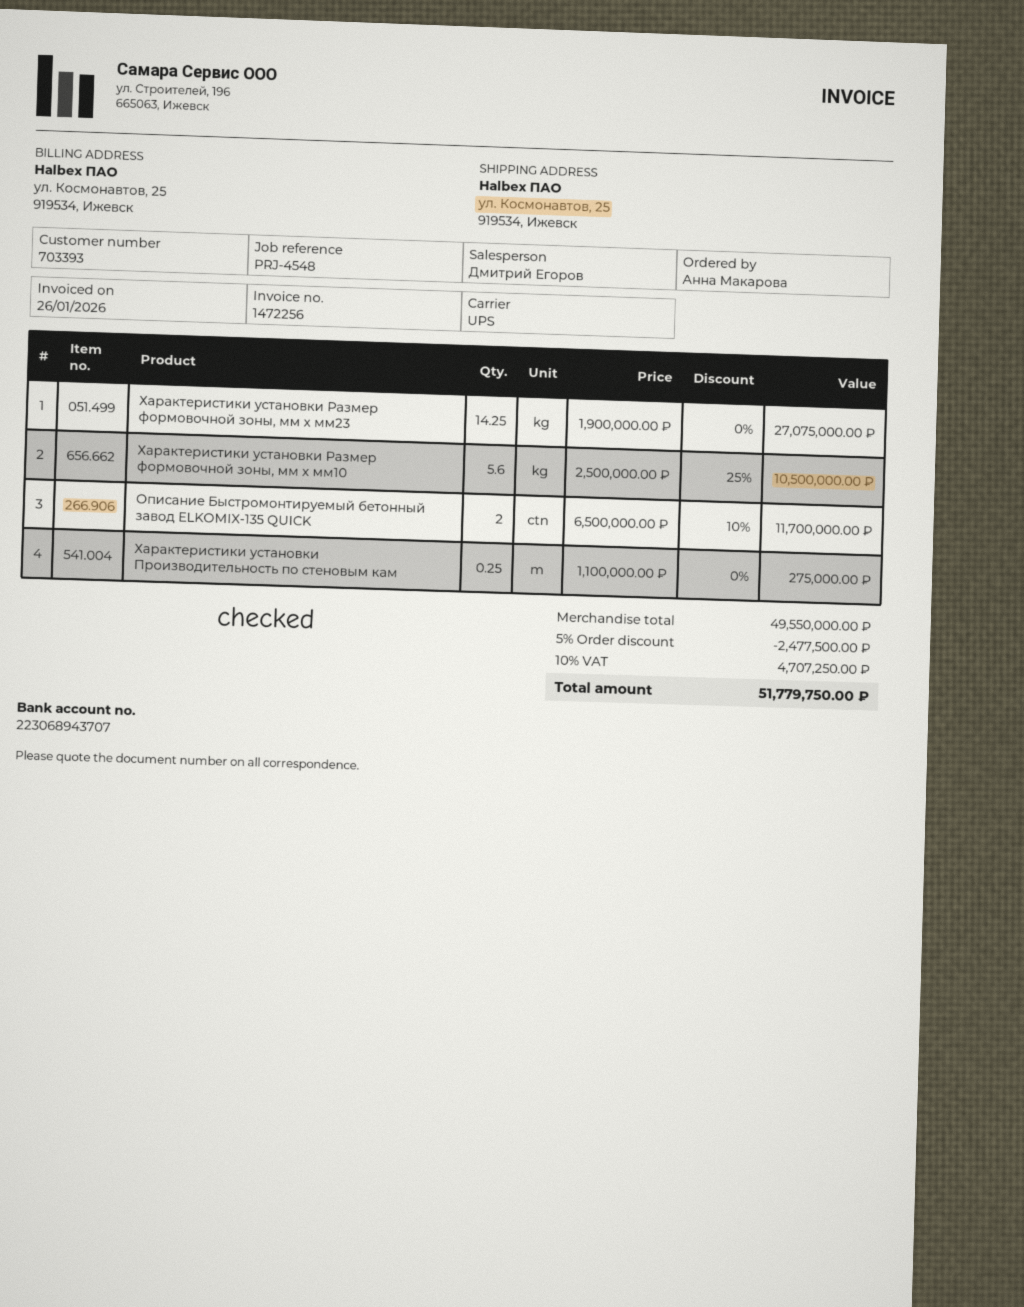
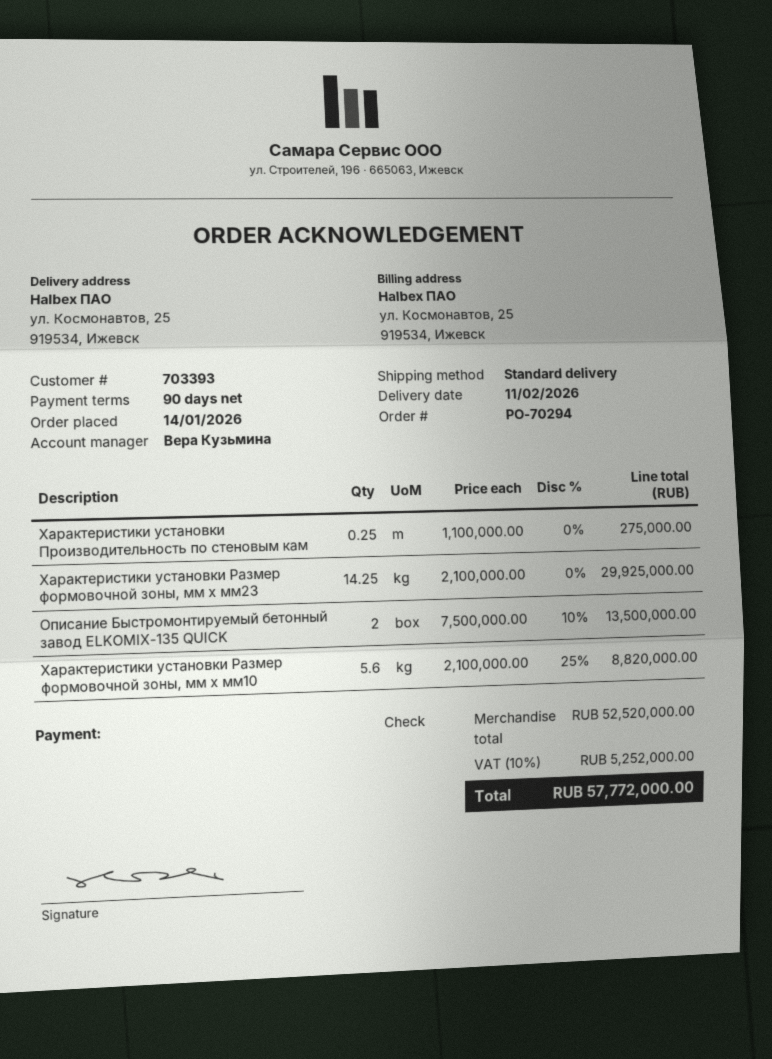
sales rep: Дмитрий Егоров -> Вера Кузьмина
shipping method: UPS -> standard
Характеристики установки Размер формовочной зоны, мм х мм23: 14.25 x 1900000.00 = 27075000.00 -> 14.25 x 2100000.00 = 29925000.00
Характеристики установки Размер формовочной зоны, мм х мм10: 5.6 x 2500000.00 - 25% = 10500000.00 -> 5.6 x 2100000.00 - 25% = 8820000.00
Описание Быстромонтируемый бетонный завод ELKOMIX-135 QUICK: 2 x 6500000.00 - 10% = 11700000.00 -> 2 x 7500000.00 - 10% = 13500000.00
subtotal: 49550000.00 -> 52520000.00
discount: 5% = 2477500.00 -> none
tax: 10% = 4707250.00 -> 10% = 5252000.00
total: 51779750.00 -> 57772000.00

